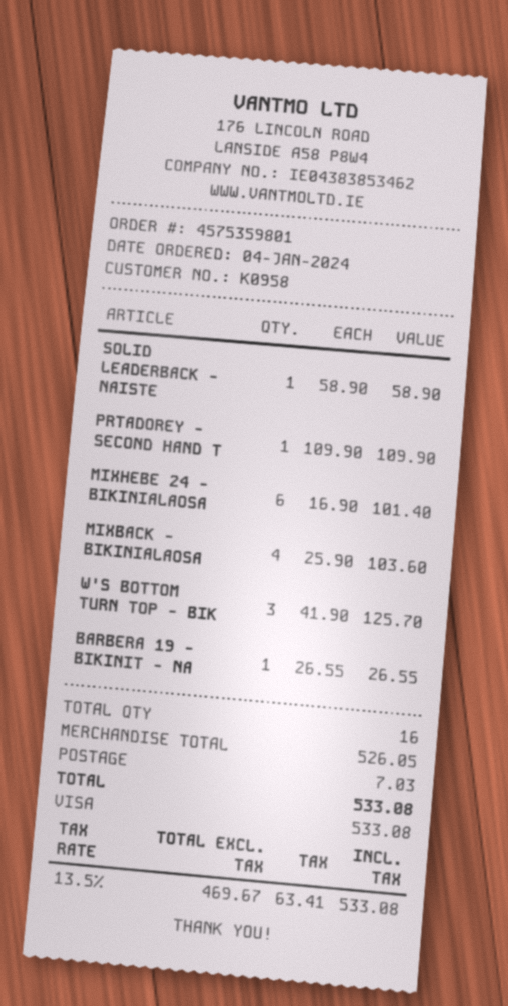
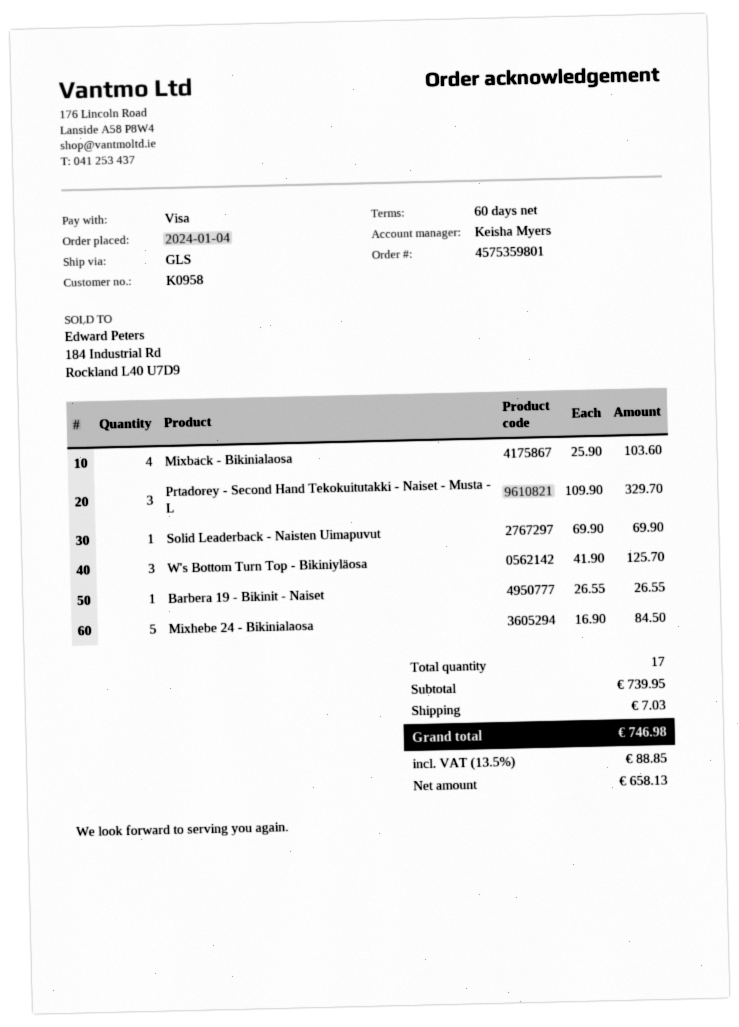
SOLID LEADERBACK - NAISTE: 1 x 58.90 = 58.90 -> 1 x 69.90 = 69.90
PRTADOREY - SECOND HAND T: 1 x 109.90 = 109.90 -> 3 x 109.90 = 329.70
MIXHEBE 24 - BIKINIALAOSA: 6 x 16.90 = 101.40 -> 5 x 16.90 = 84.50
total quantity: 16 -> 17
subtotal: 526.05 -> 739.95
net: 469.67 -> 658.13
tax: 13.5% = 63.41 -> 13.5% = 88.85
total: 533.08 -> 746.98

